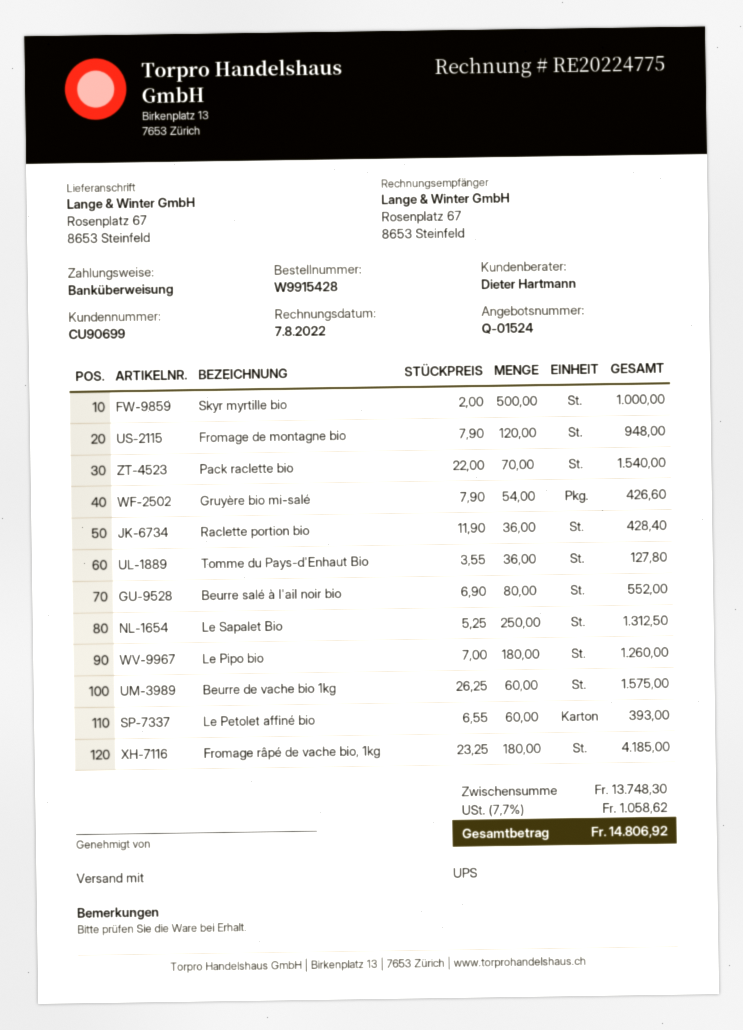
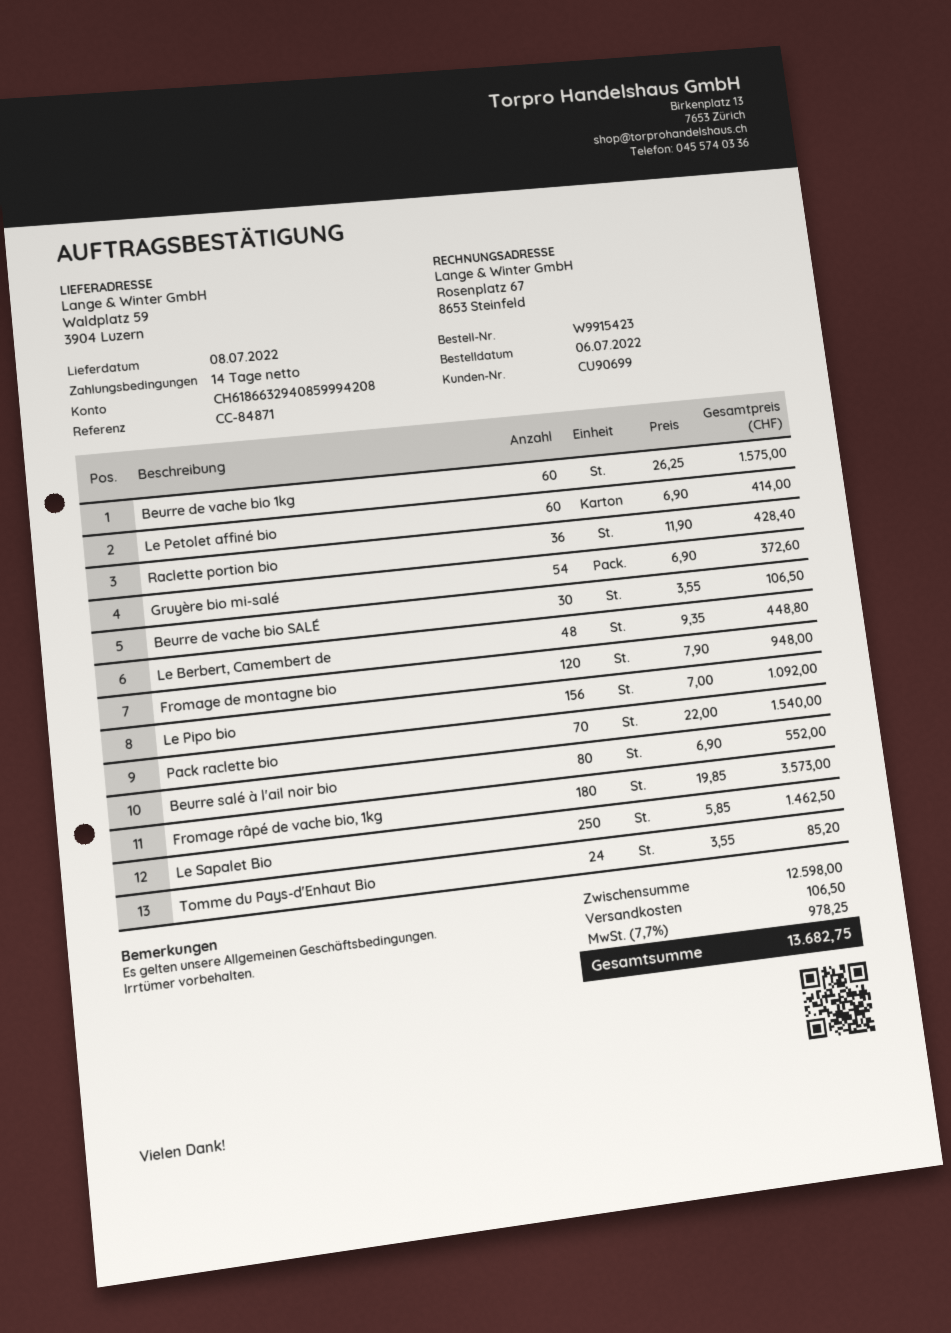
order number: W9915428 -> W9915423
ship to: Rosenplatz 67, 8653 Steinfeld -> Waldplatz 59, 3904 Luzern
Skyr myrtille bio: 500 x 2.00 = 1000.00 -> none
Gruyère bio mi-salé: 54 x 7.90 = 426.60 -> 54 x 6.90 = 372.60
Tomme du Pays-d'Enhaut Bio: 36 x 3.55 = 127.80 -> 24 x 3.55 = 85.20
Le Sapalet Bio: 250 x 5.25 = 1312.50 -> 250 x 5.85 = 1462.50
Le Pipo bio: 180 x 7.00 = 1260.00 -> 156 x 7.00 = 1092.00
Le Petolet affiné bio: 60 x 6.55 = 393.00 -> 60 x 6.90 = 414.00
Fromage râpé de vache bio, 1kg: 180 x 23.25 = 4185.00 -> 180 x 19.85 = 3573.00
Beurre de vache bio SALÉ: none -> 30 x 3.55 = 106.50
Le Berbert, Camembert de: none -> 48 x 9.35 = 448.80
subtotal: 13748.30 -> 12598.00
shipping: none -> 106.50
tax: 7.7% = 1058.62 -> 7.7% = 978.25
total: 14806.92 -> 13682.75

